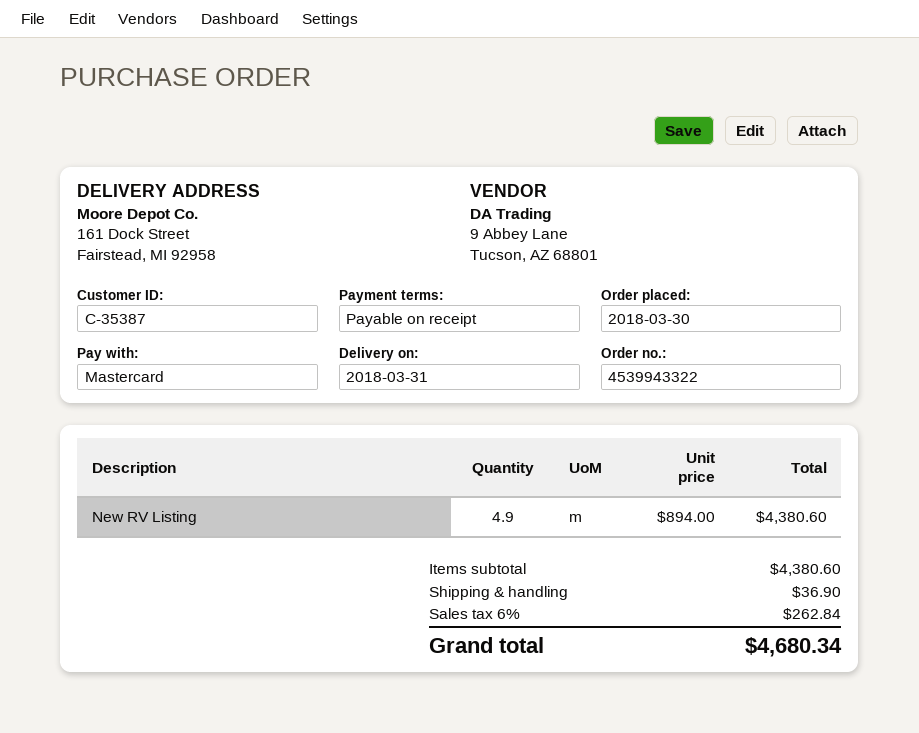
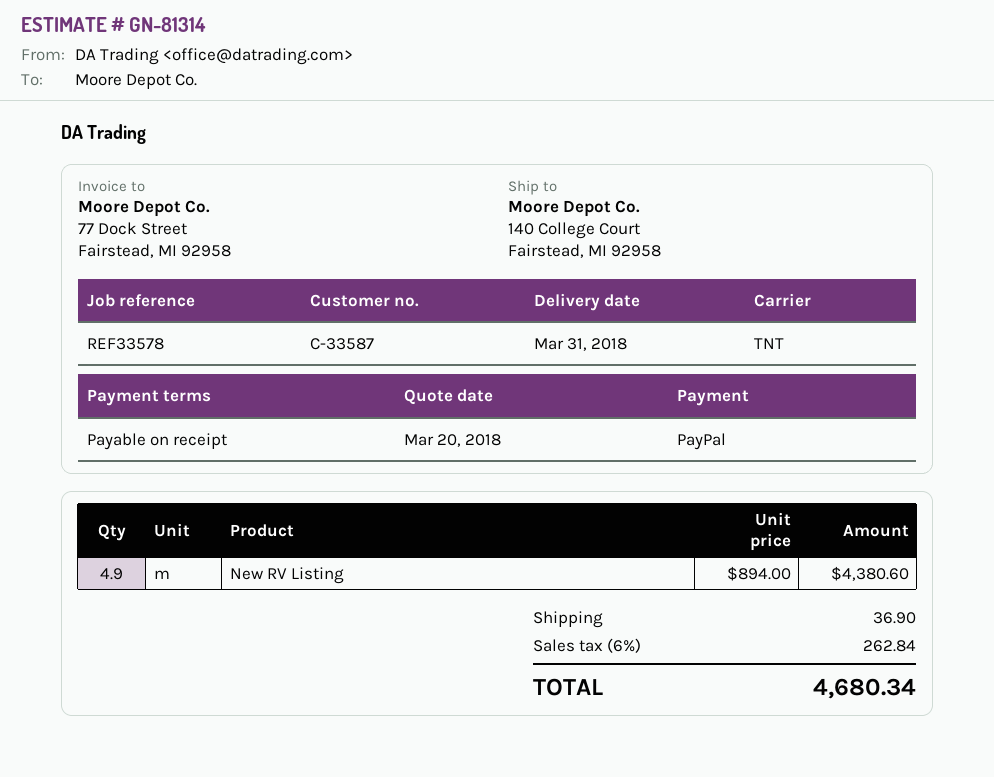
customer number: C-35387 -> C-33587
payment method: Mastercard -> PayPal
ship to: 161 Dock Street, Fairstead, MI 92958 -> 140 College Court, Fairstead, MI 92958

